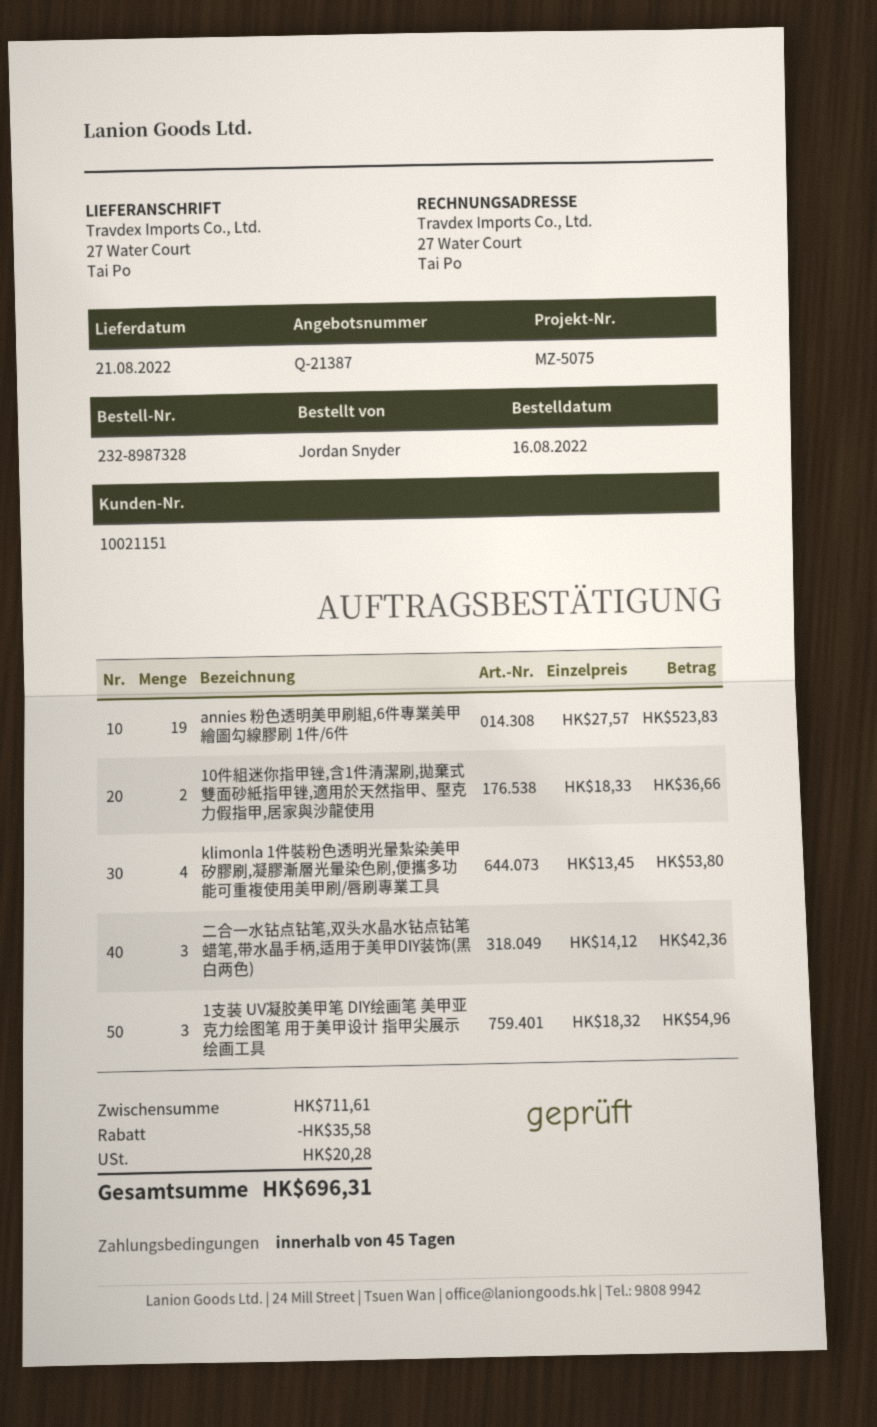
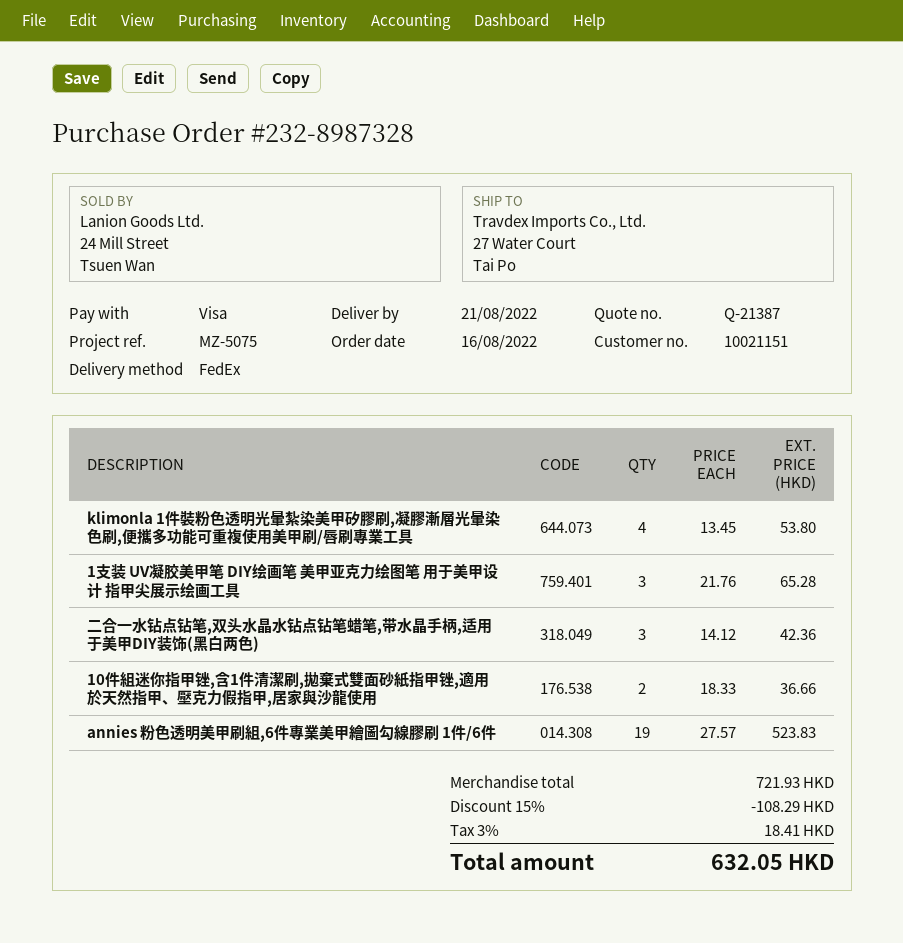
1支装 UV凝胶美甲笔 DIY绘画笔 美甲亚克力绘图笔 用于美甲设计 指甲尖展示绘画工具: 3 x 18.32 = 54.96 -> 3 x 21.76 = 65.28
subtotal: 711.61 -> 721.93
discount: 35.58 -> 108.29
tax: 20.28 -> 18.41
total: 696.31 -> 632.05

